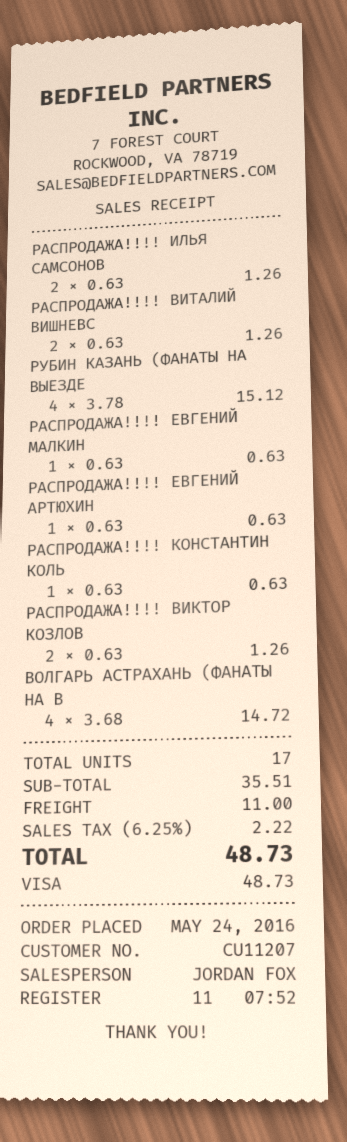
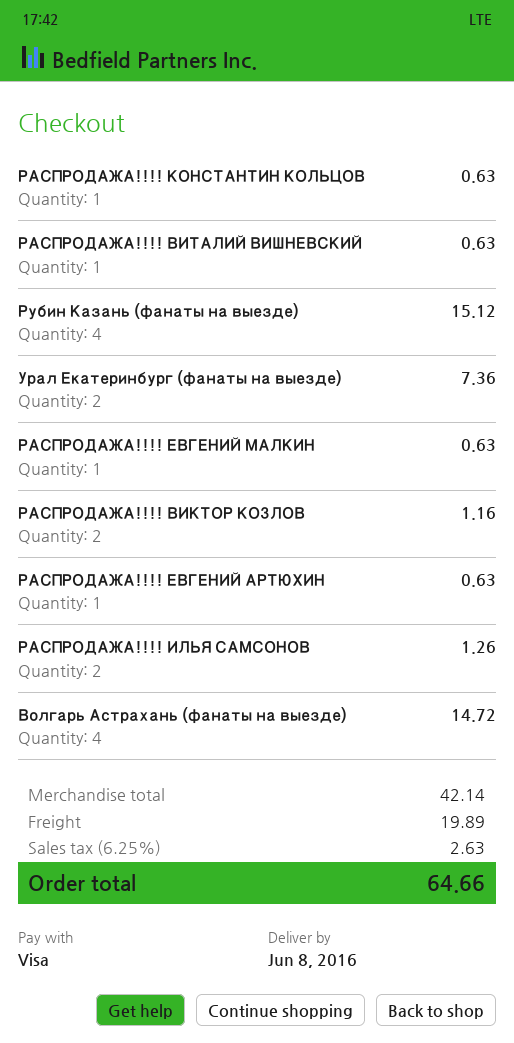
РАСПРОДАЖА!!!! ВИТАЛИЙ ВИШНЕВС: 2 for 1.26 -> 1 for 0.63
РАСПРОДАЖА!!!! ВИКТОР КОЗЛОВ: 2 for 1.26 -> 2 for 1.16
Урал Екатеринбург (фанаты на выезде): none -> 2 for 7.36
subtotal: 35.51 -> 42.14
shipping: 11.00 -> 19.89
tax: 6.25% = 2.22 -> 6.25% = 2.63
total: 48.73 -> 64.66

